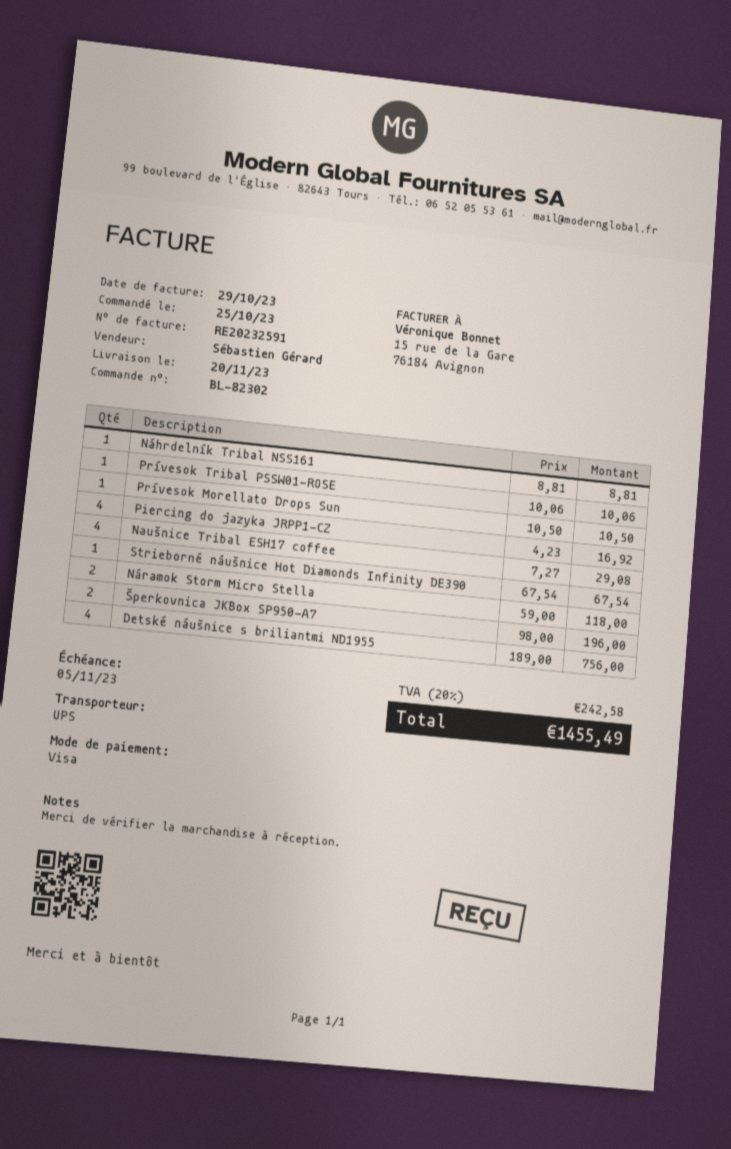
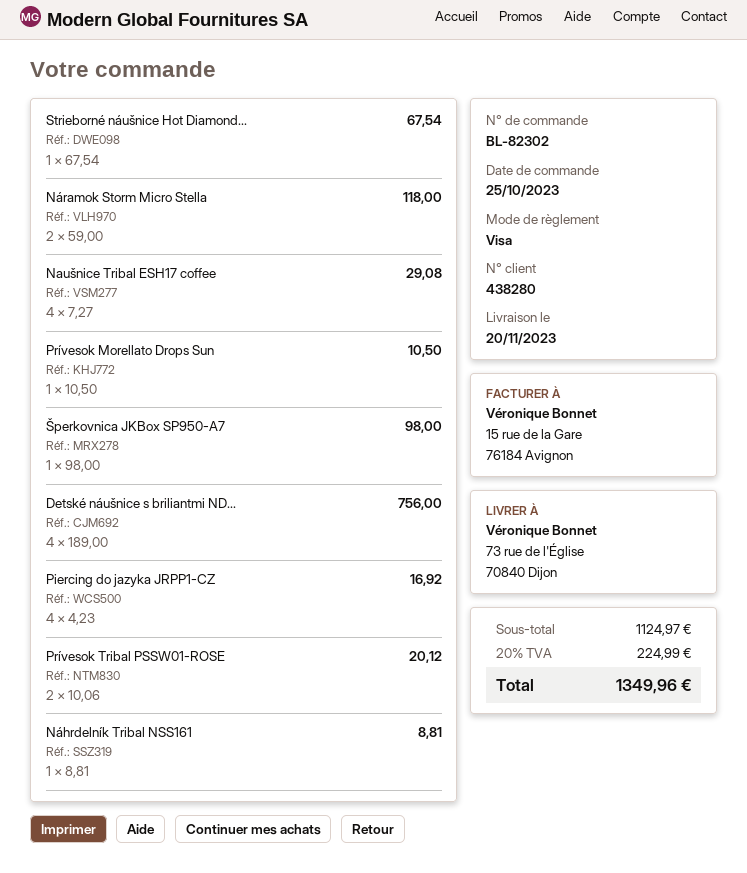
Prívesok Tribal PSSW01-ROSE: 1 x 10.06 = 10.06 -> 2 x 10.06 = 20.12
Šperkovnica JKBox SP950-A7: 2 x 98.00 = 196.00 -> 1 x 98.00 = 98.00
tax: 20% = 242.58 -> 20% = 224.99
total: 1455.49 -> 1349.96

